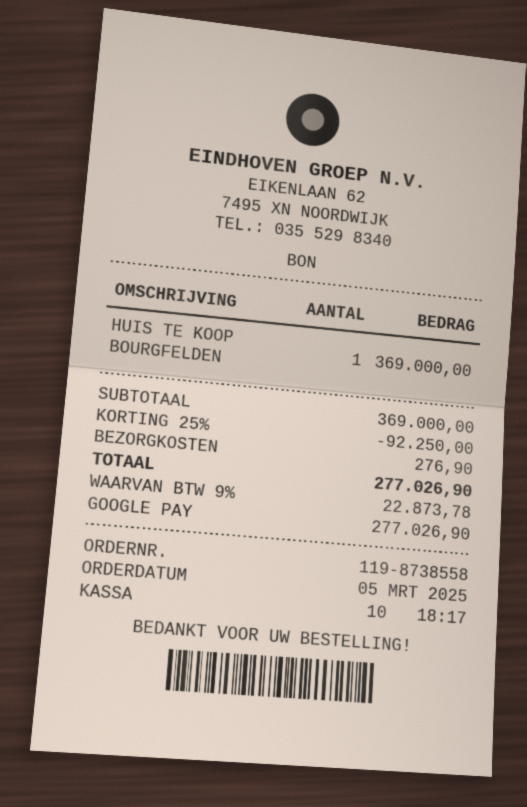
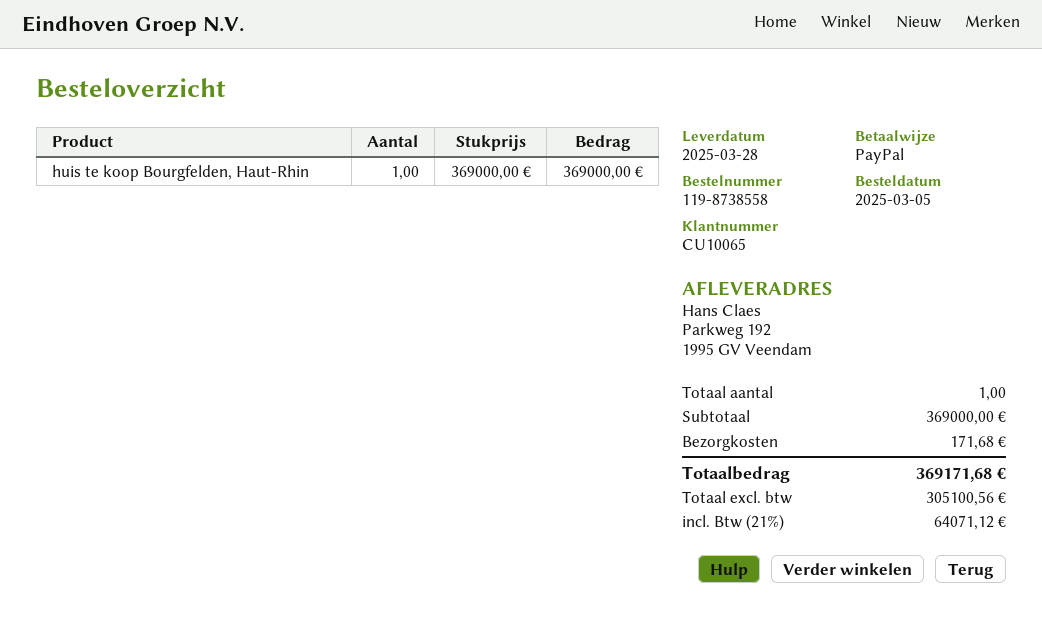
payment method: Google Pay -> PayPal
discount: 25% = 92250.00 -> none
shipping: 276.90 -> 171.68
tax: 9% = 22873.78 -> 21% = 64071.12
total: 277026.90 -> 369171.68

